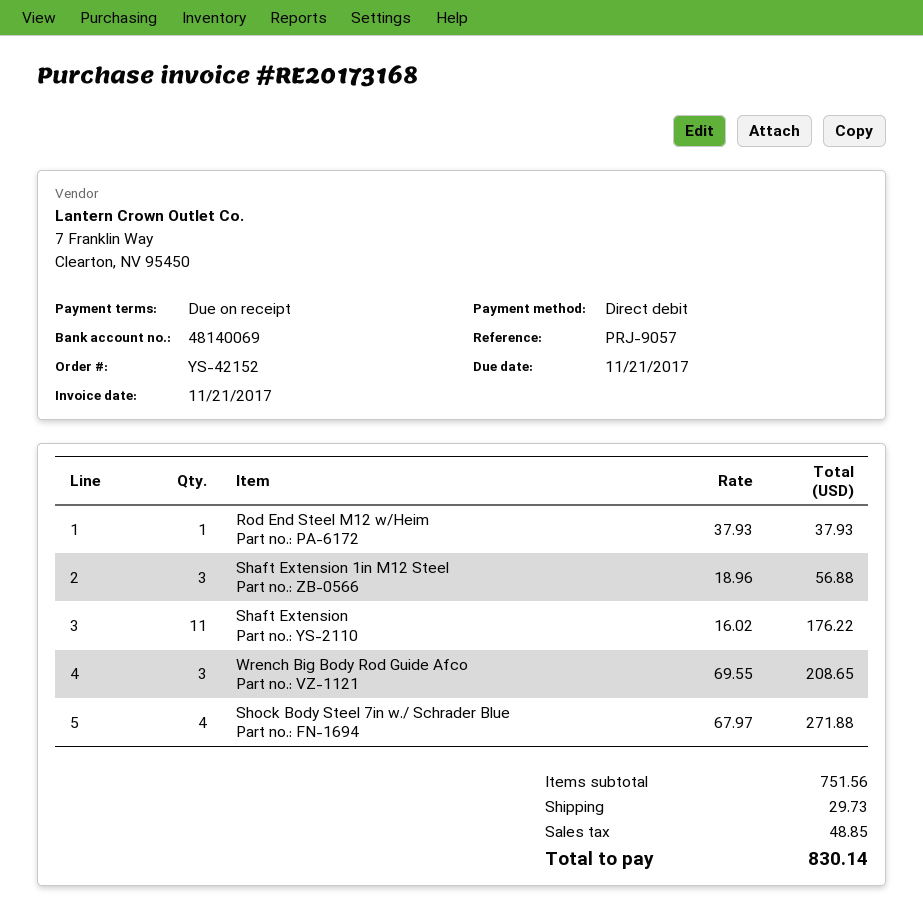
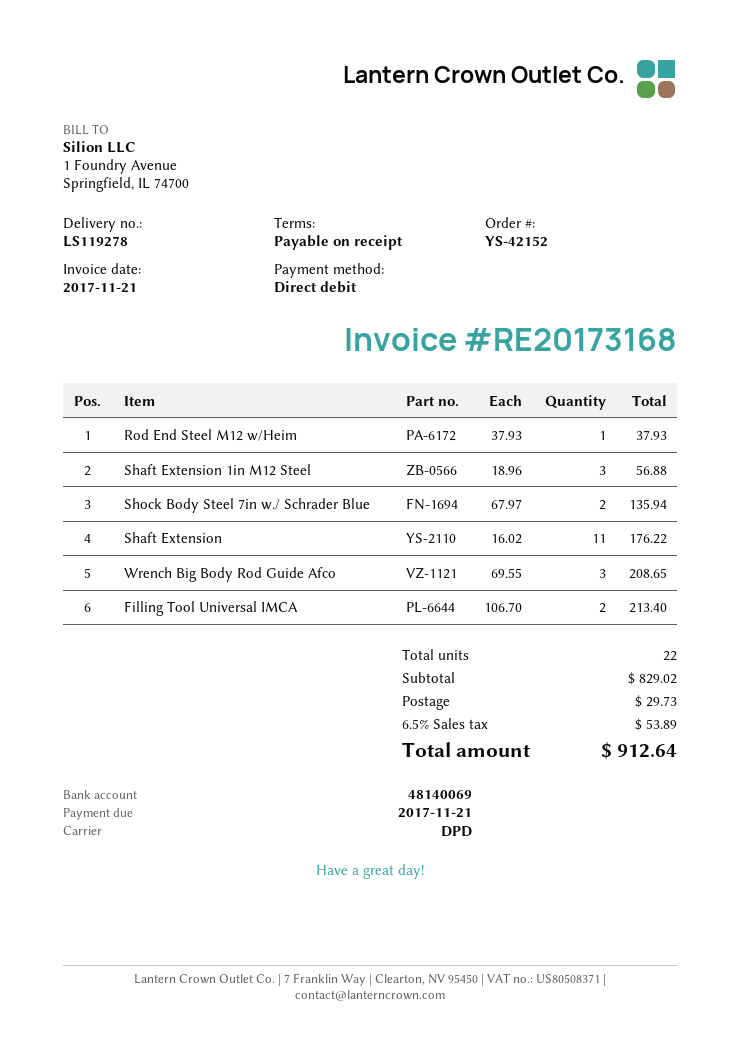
Shock Body Steel 7in w./ Schrader Blue: 4 x 67.97 = 271.88 -> 2 x 67.97 = 135.94
Filling Tool Universal IMCA: none -> 2 x 106.70 = 213.40
subtotal: 751.56 -> 829.02
tax: 48.85 -> 53.89
total: 830.14 -> 912.64

